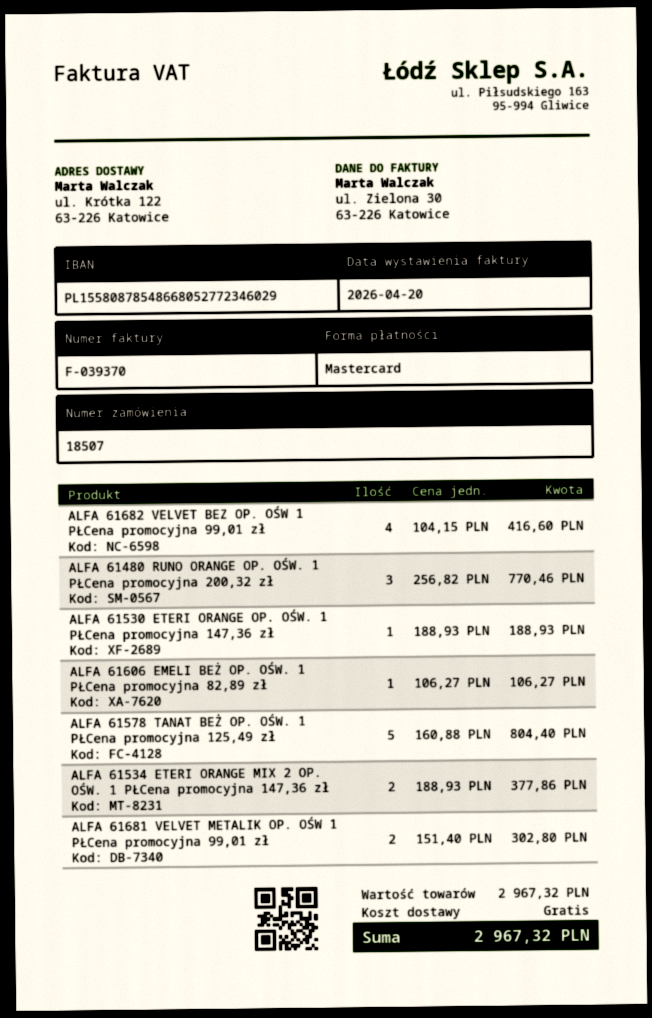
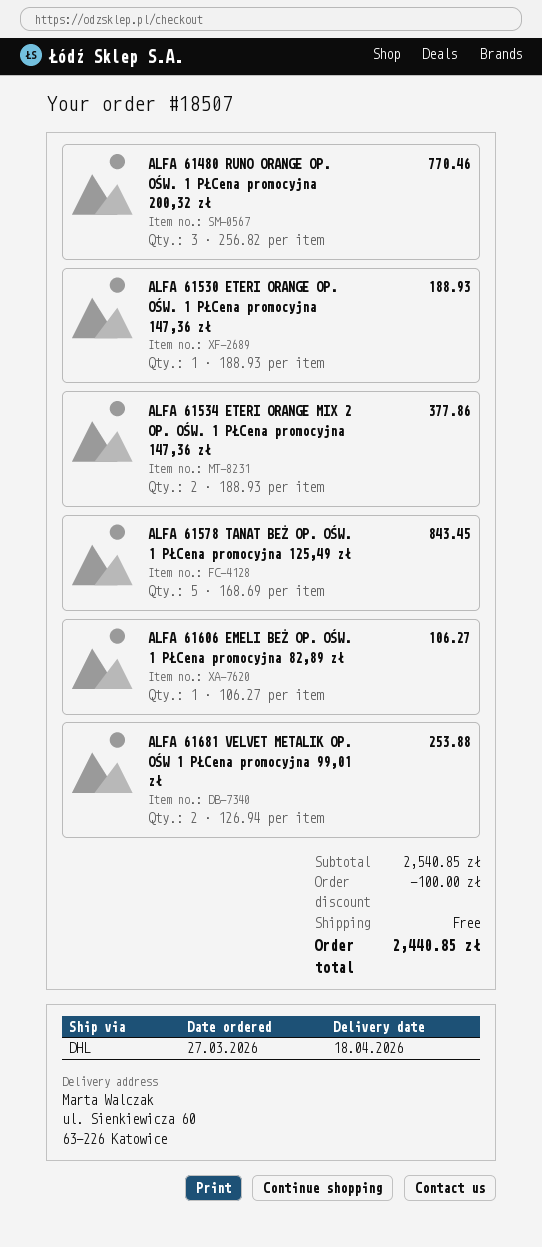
ship to: ul. Krótka 122, 63-226 Katowice -> ul. Sienkiewicza 60, 63-226 Katowice
ALFA 61682 VELVET BEZ OP. OŚW 1 PŁCena promocyjna 99,01 zł: 4 x 104.15 = 416.60 -> none
ALFA 61578 TANAT BEŻ OP. OŚW. 1 PŁCena promocyjna 125,49 zł: 5 x 160.88 = 804.40 -> 5 x 168.69 = 843.45
ALFA 61681 VELVET METALIK OP. OŚW 1 PŁCena promocyjna 99,01 zł: 2 x 151.40 = 302.80 -> 2 x 126.94 = 253.88
subtotal: 2967.32 -> 2540.85
discount: none -> 100.00
total: 2967.32 -> 2440.85

